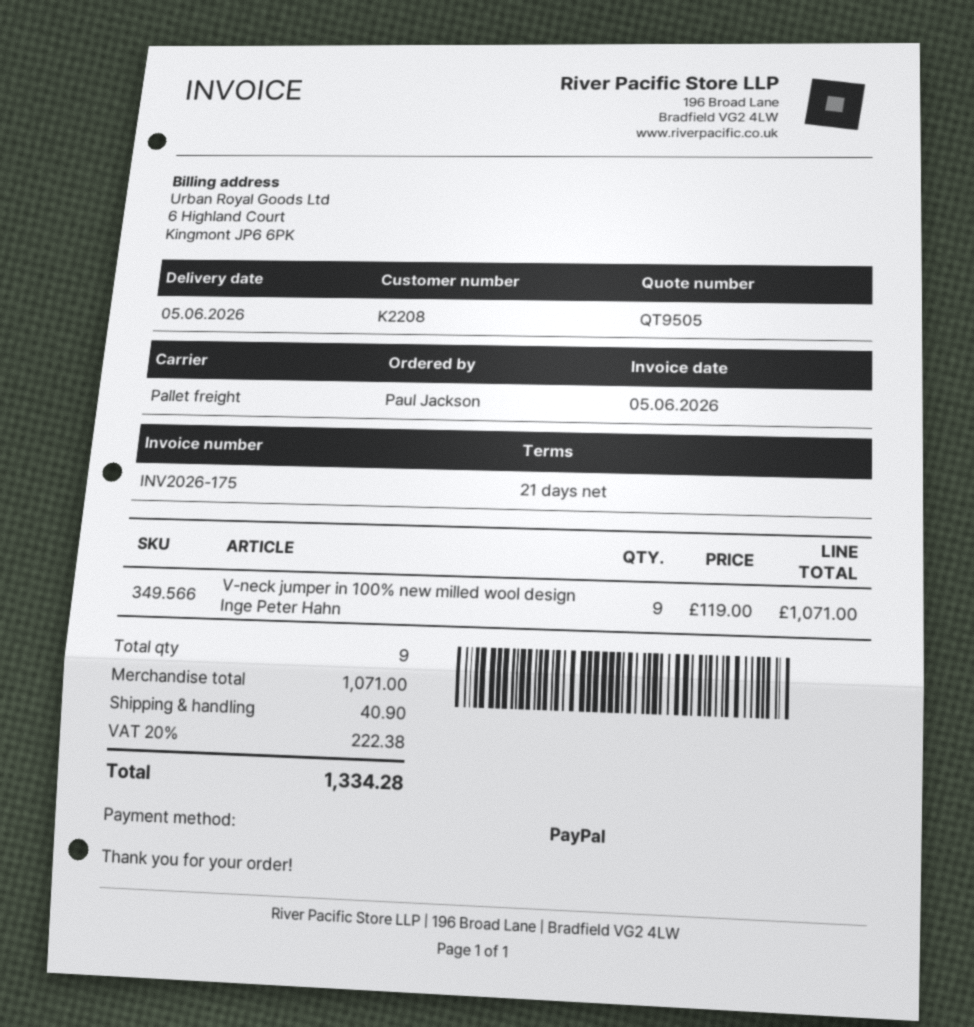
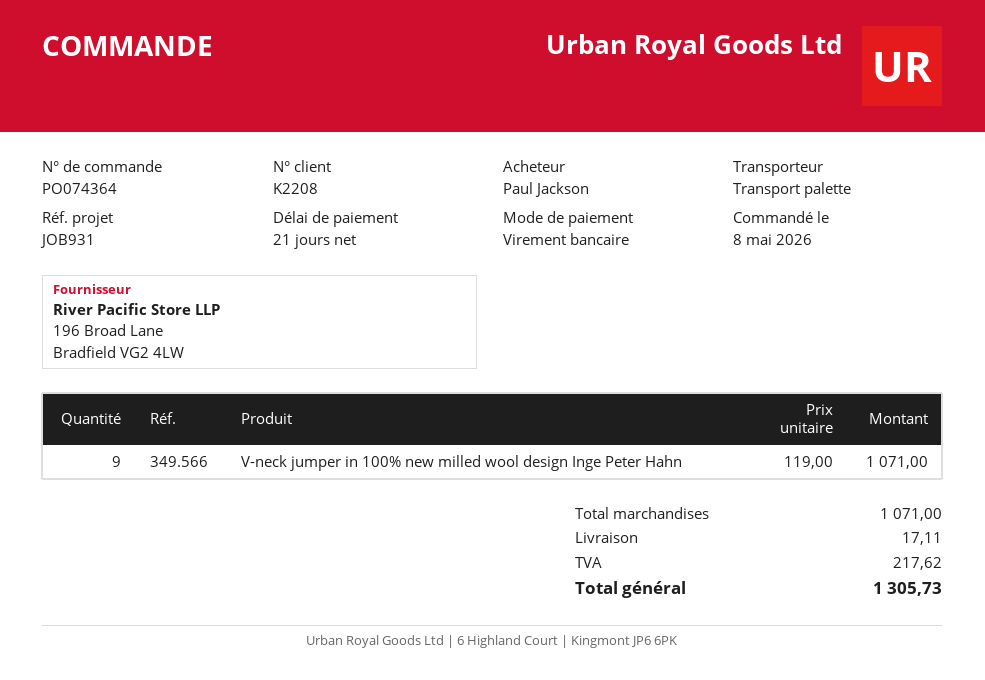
payment method: PayPal -> bank transfer
shipping: 40.90 -> 17.11
tax: 222.38 -> 217.62
total: 1334.28 -> 1305.73

